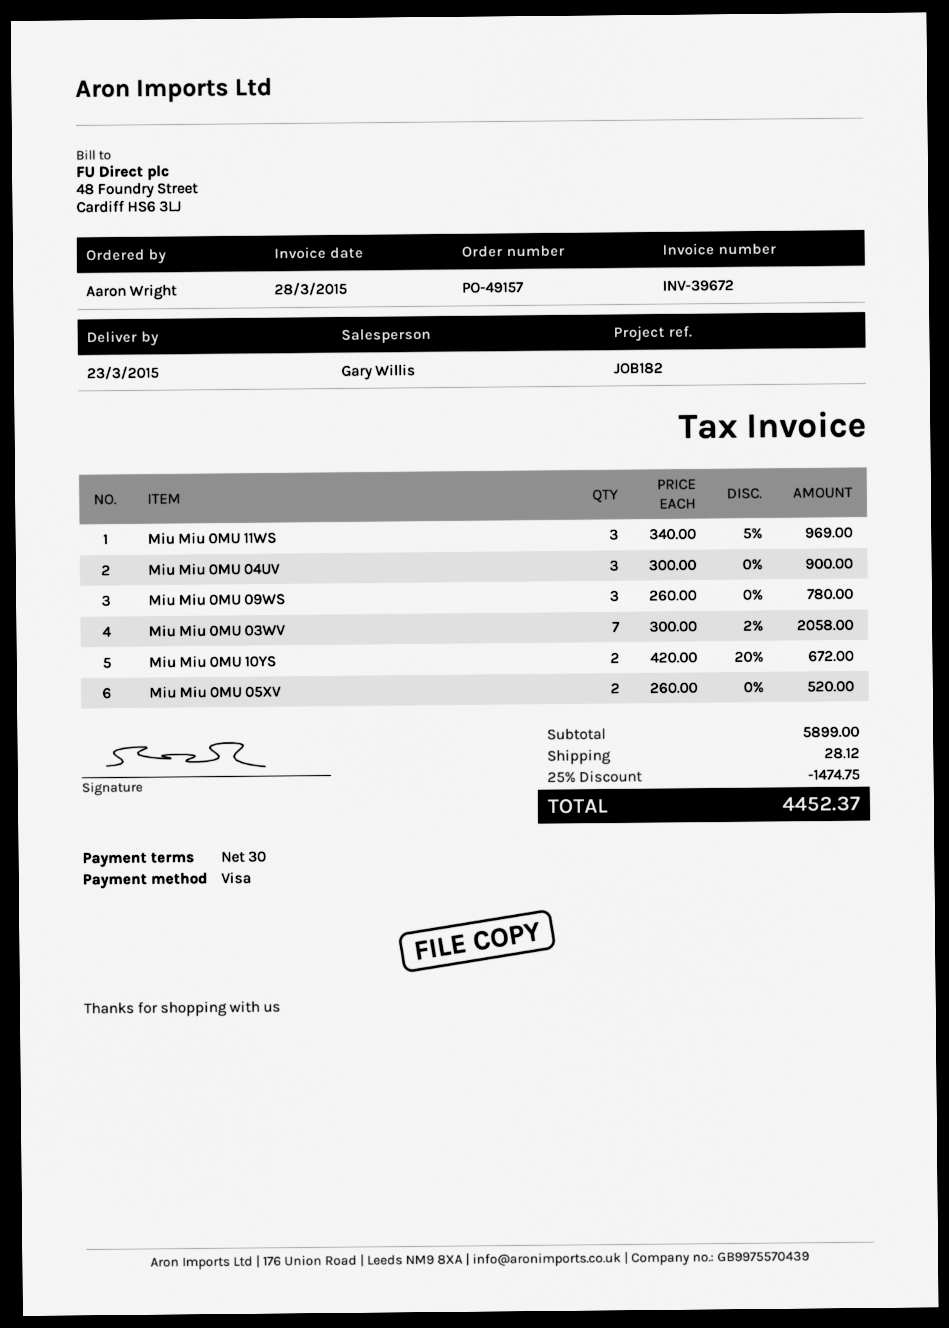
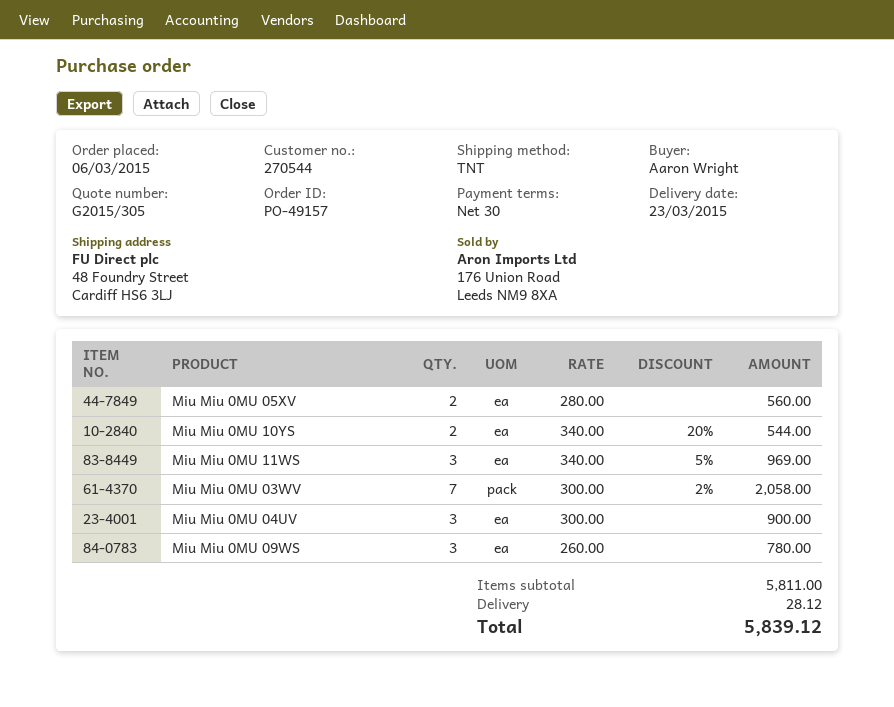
Miu Miu 0MU 10YS: 2 x 420.00 - 20% = 672.00 -> 2 x 340.00 - 20% = 544.00
Miu Miu 0MU 05XV: 2 x 260.00 = 520.00 -> 2 x 280.00 = 560.00
subtotal: 5899.00 -> 5811.00
discount: 25% = 1474.75 -> none
total: 4452.37 -> 5839.12

